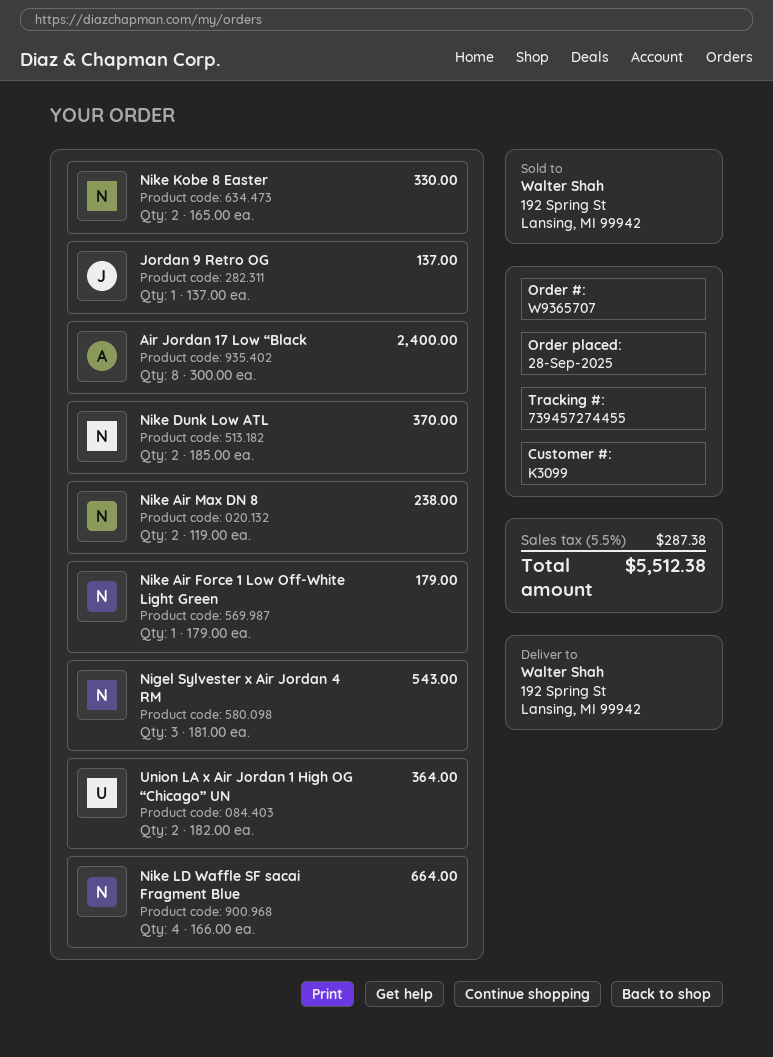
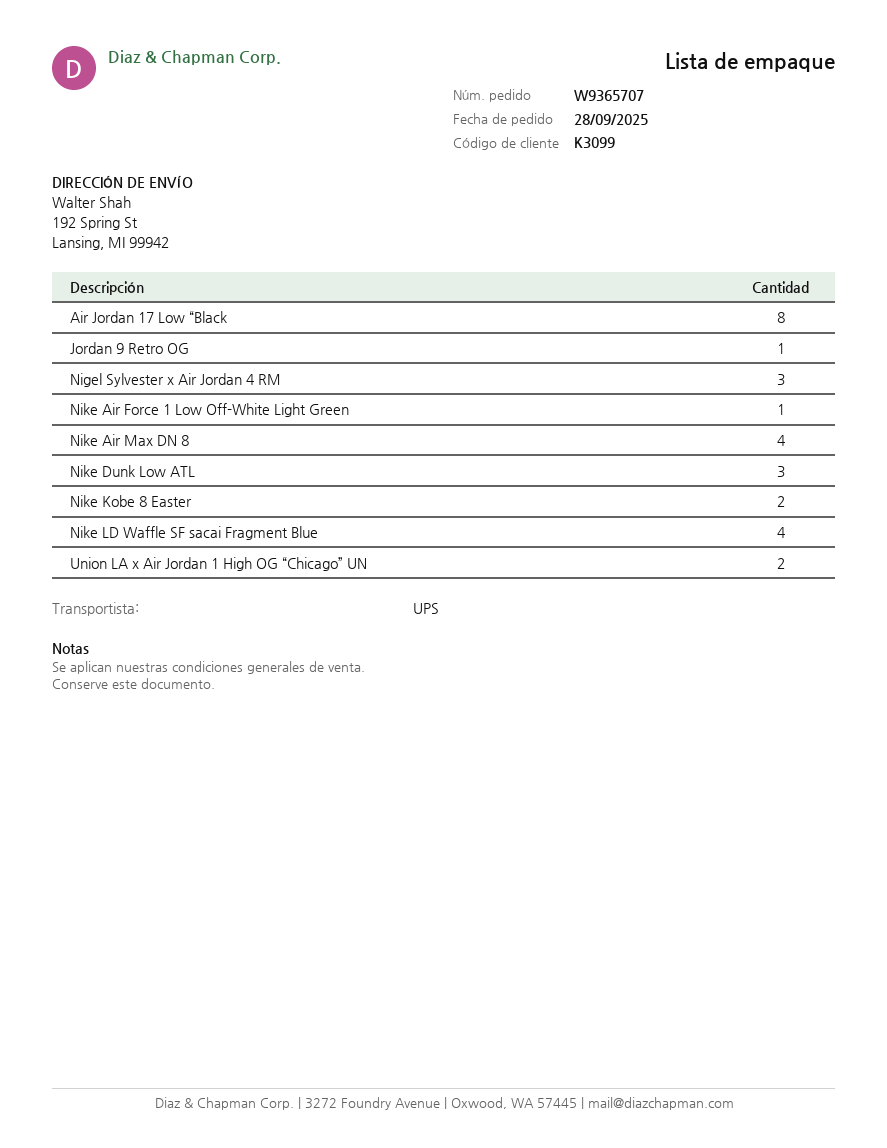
Nike Dunk Low ATL: 2 -> 3
Nike Air Max DN 8: 2 -> 4

